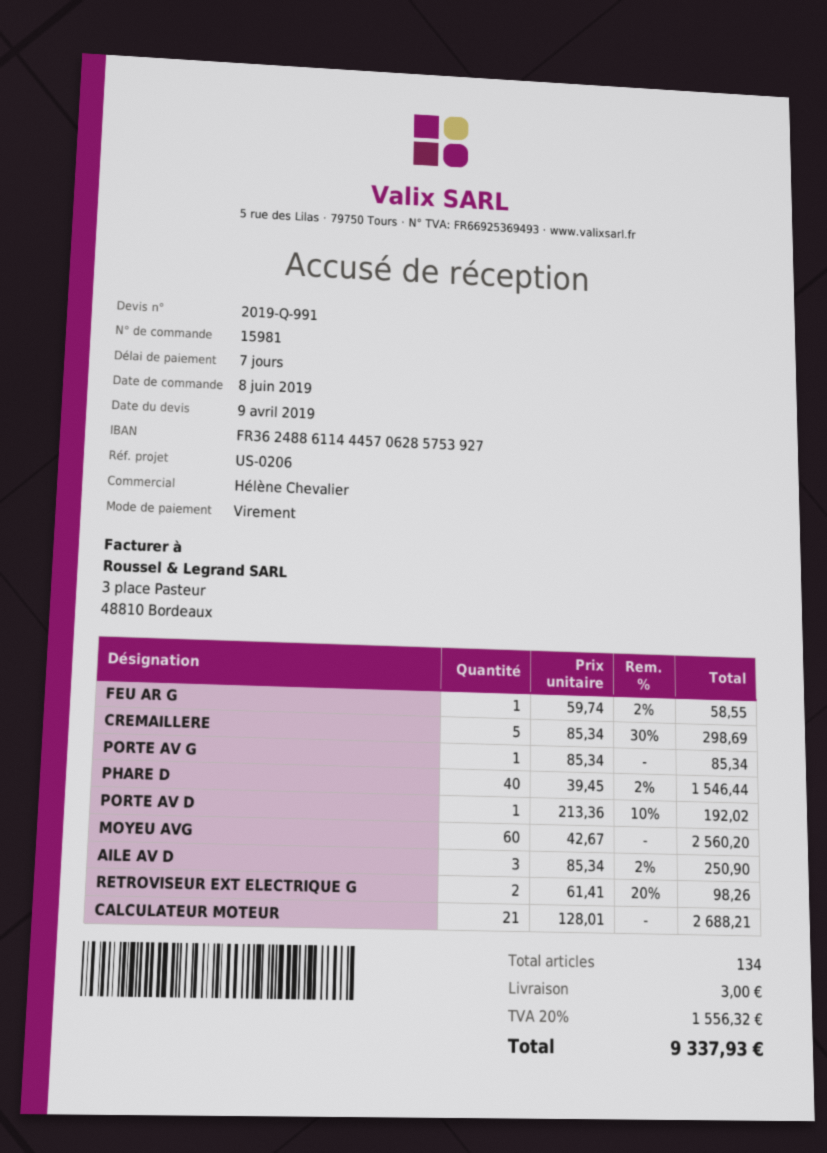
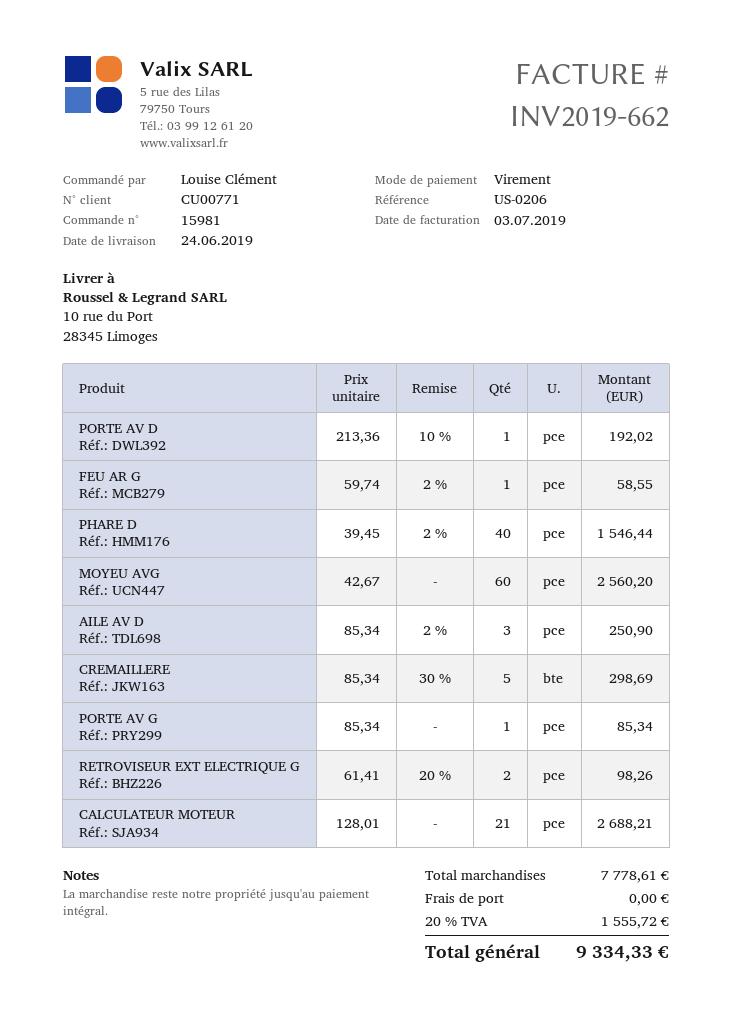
shipping: 3.00 -> 0.00
tax: 20% = 1556.32 -> 20% = 1555.72
total: 9337.93 -> 9334.33

